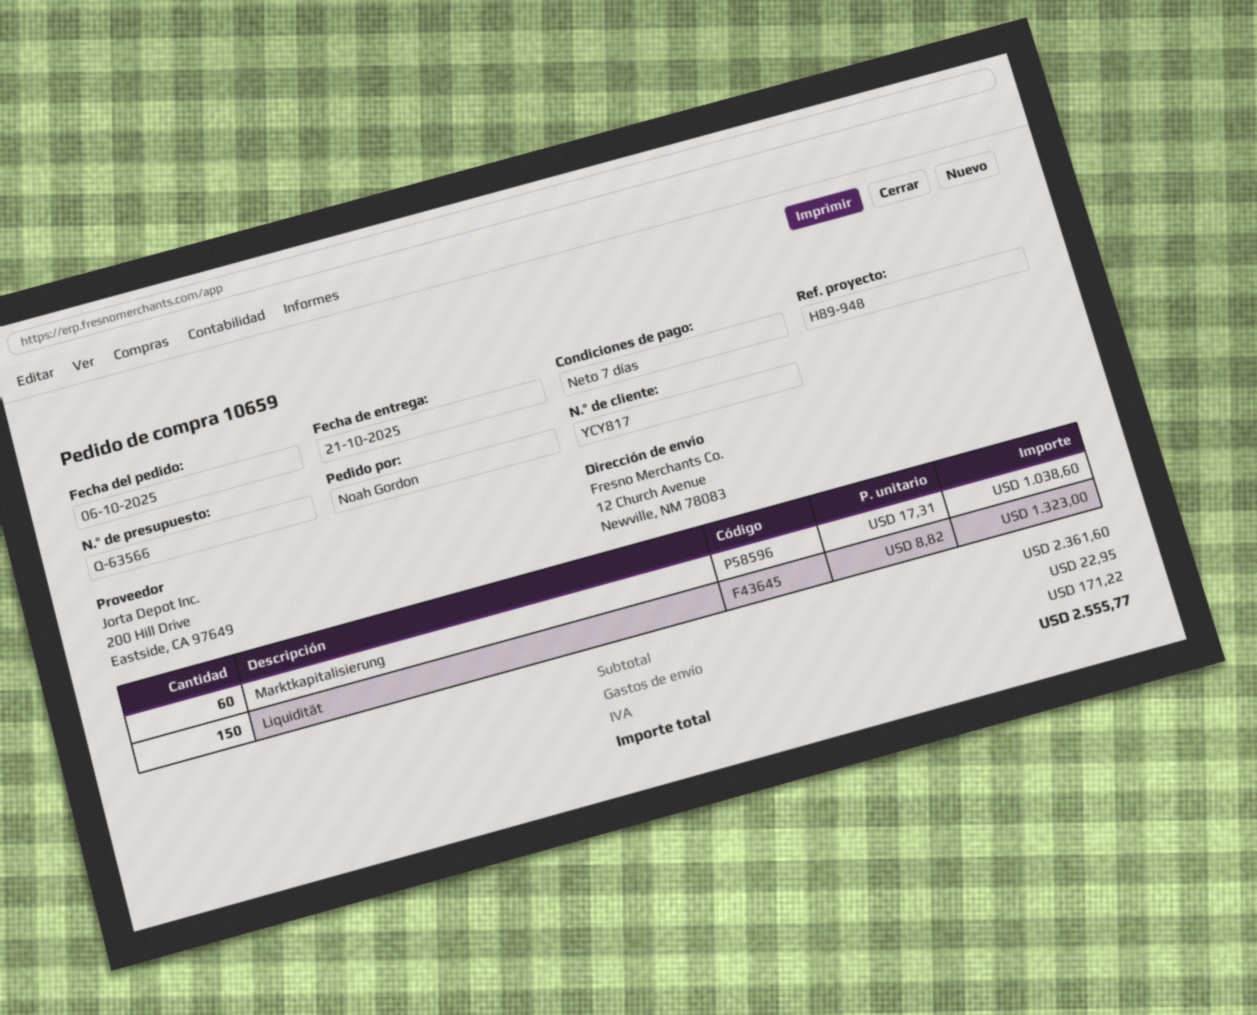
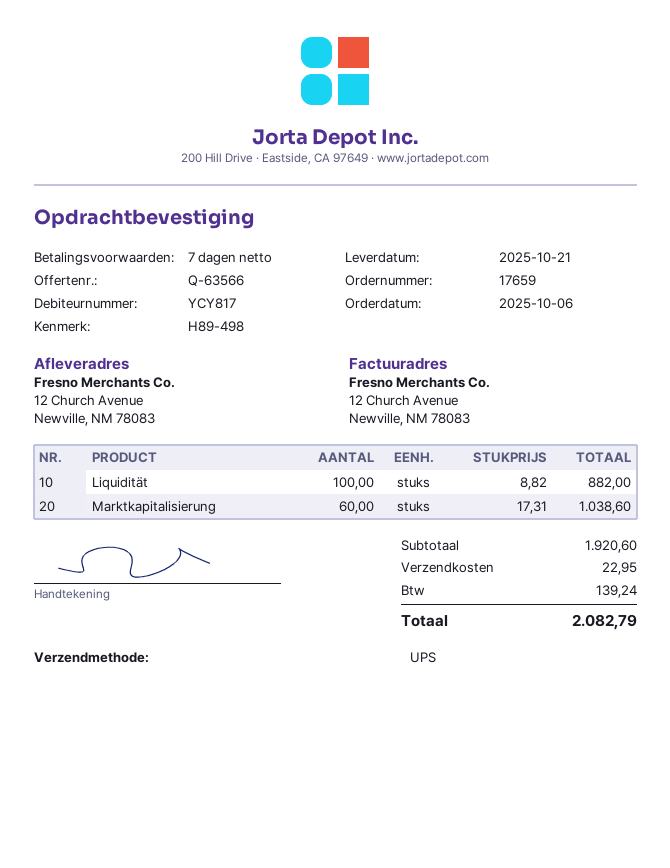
order number: 10659 -> 17659
reference: H89-948 -> H89-498
Liquidität: 150 x 8.82 = 1323.00 -> 100 x 8.82 = 882.00
subtotal: 2361.60 -> 1920.60
tax: 171.22 -> 139.24
total: 2555.77 -> 2082.79

